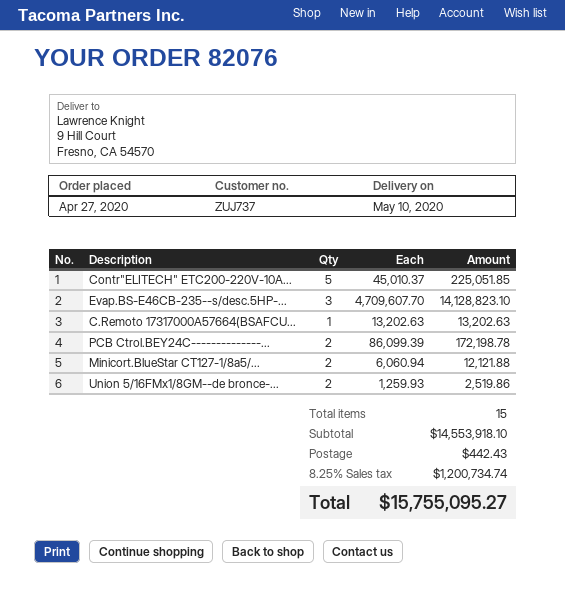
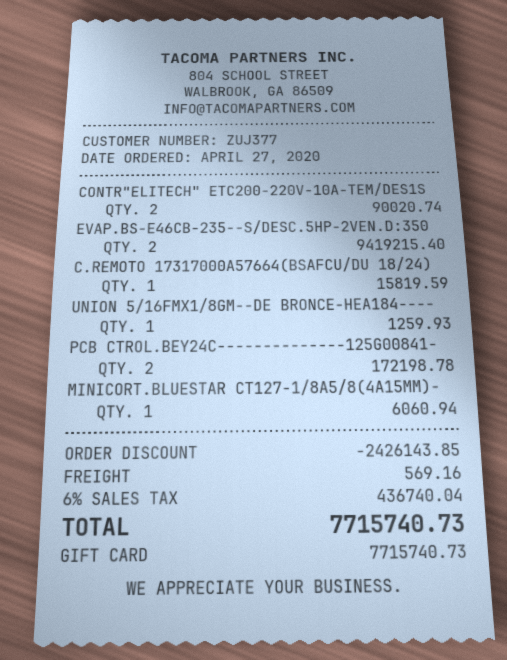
customer number: ZUJ737 -> ZUJ377
Contr"ELITECH" ETC200-220V-10A...: 5 for 225051.85 -> 2 for 90020.74
Evap.BS-E46CB-235--s/desc.5HP-...: 3 for 14128823.10 -> 2 for 9419215.40
C.Remoto 17317000A57664(BSAFCU...: 1 for 13202.63 -> 1 for 15819.59
Minicort.BlueStar CT127-1/8a5/...: 2 for 12121.88 -> 1 for 6060.94
Union 5/16FMx1/8GM--de bronce-...: 2 for 2519.86 -> 1 for 1259.93
discount: none -> 2426143.85
shipping: 442.43 -> 569.16
tax: 8.25% = 1200734.74 -> 6% = 436740.04
total: 15755095.27 -> 7715740.73

